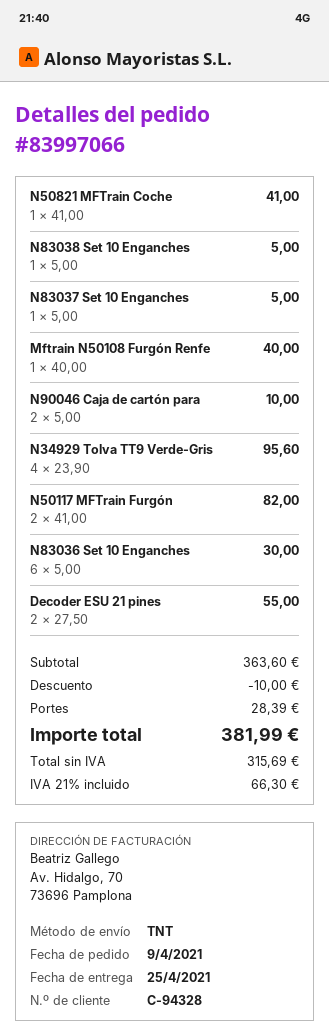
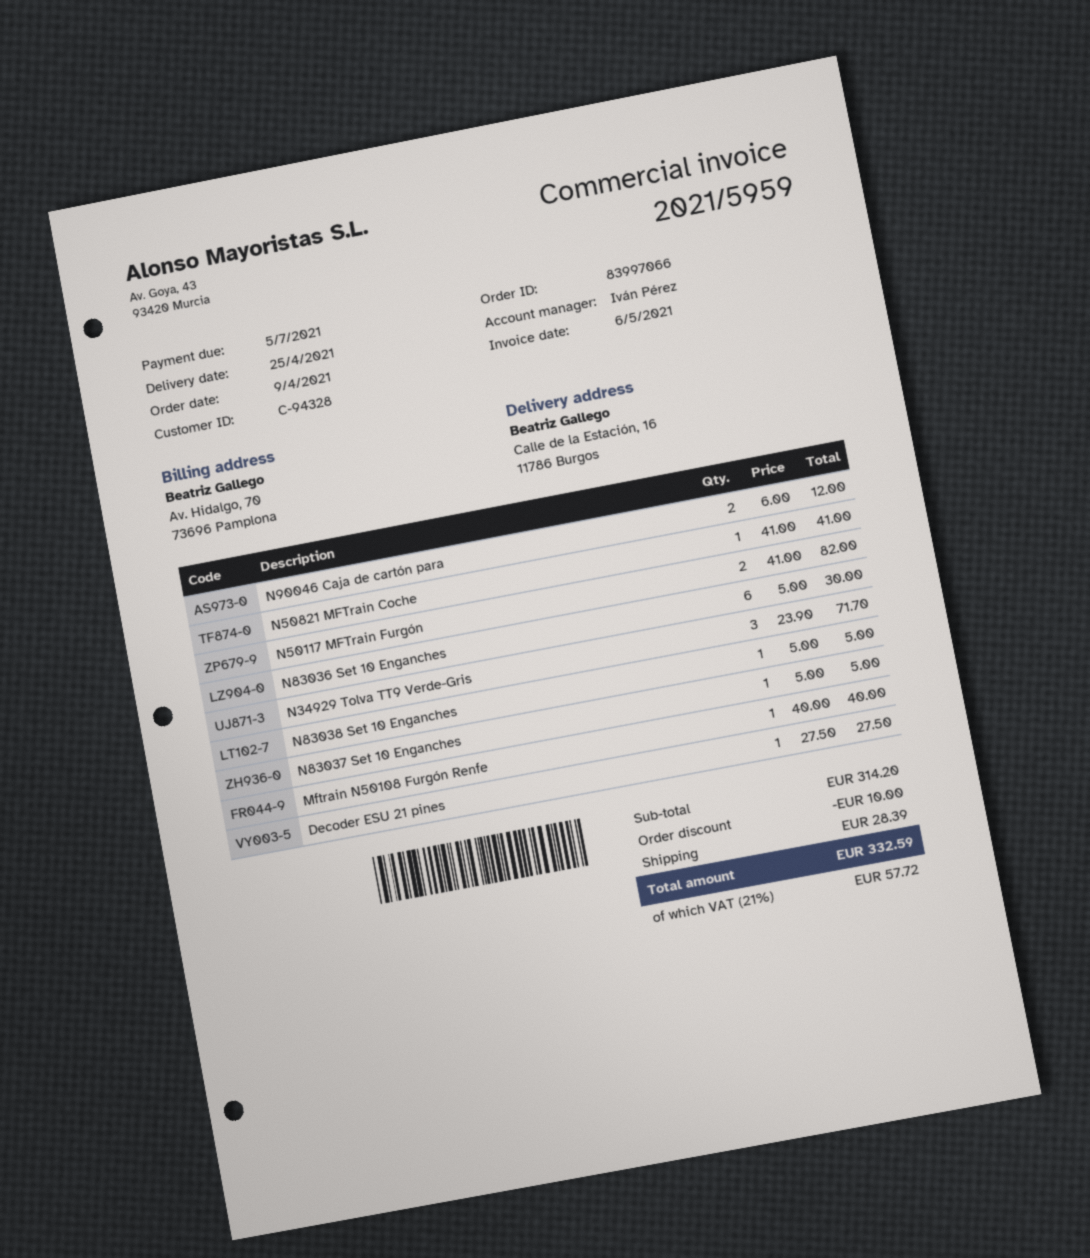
N90046 Caja de cartón para: 2 x 5.00 = 10.00 -> 2 x 6.00 = 12.00
N34929 Tolva TT9 Verde-Gris: 4 x 23.90 = 95.60 -> 3 x 23.90 = 71.70
Decoder ESU 21 pines: 2 x 27.50 = 55.00 -> 1 x 27.50 = 27.50
subtotal: 363.60 -> 314.20
tax: 21% = 66.30 -> 21% = 57.72
total: 381.99 -> 332.59

